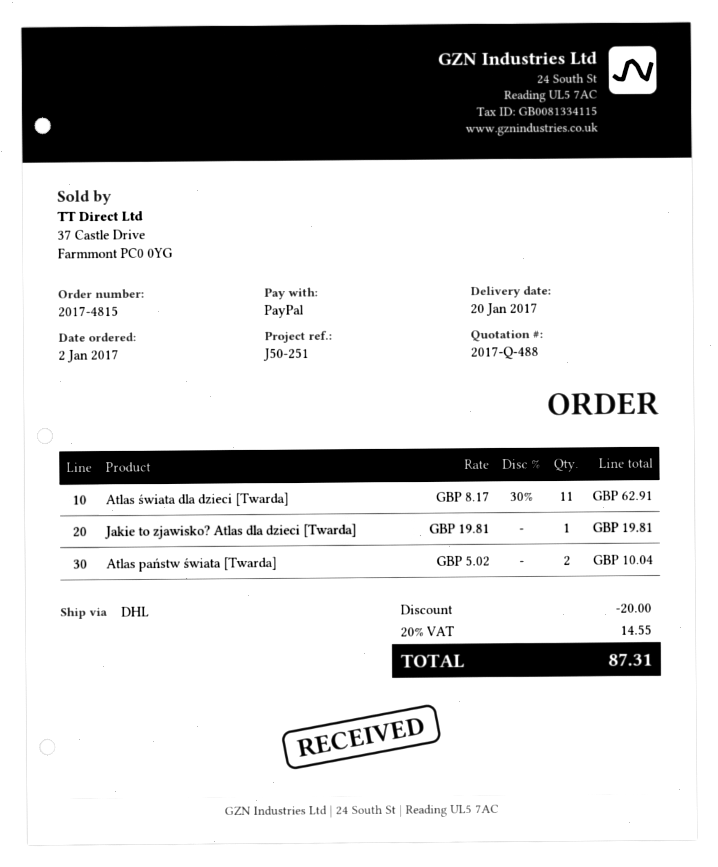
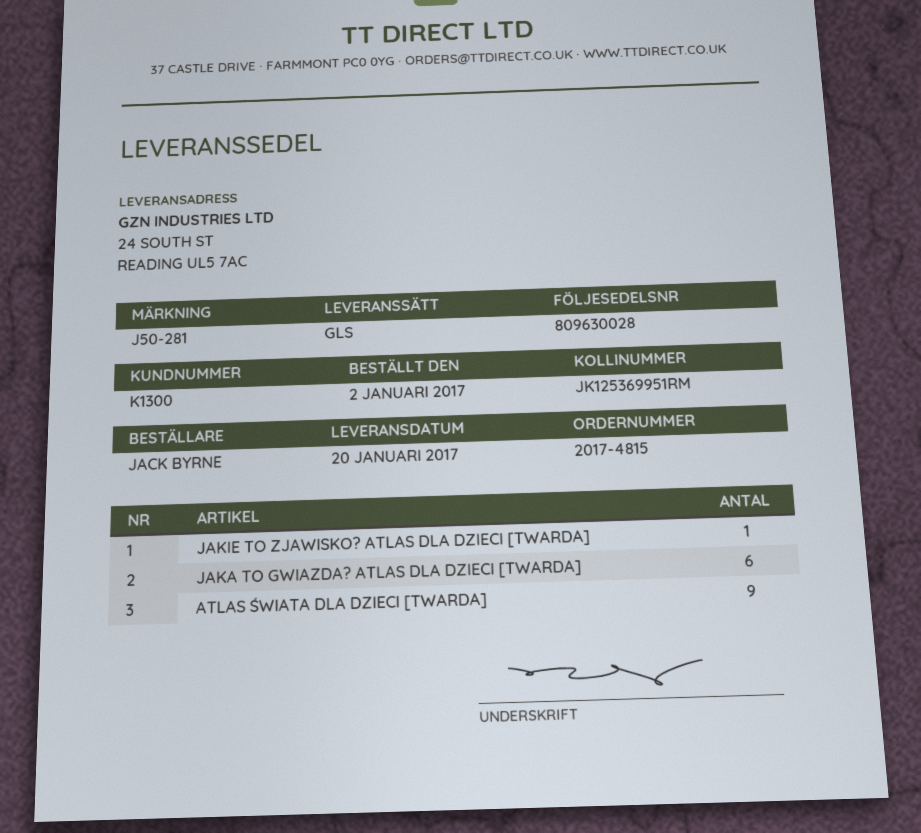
reference: J50-251 -> J50-281
shipping method: DHL -> GLS
Atlas świata dla dzieci [Twarda]: 11 -> 9
Atlas państw świata [Twarda]: 2 -> none
JAKA TO GWIAZDA? ATLAS DLA DZIECI [TWARDA]: none -> 6

